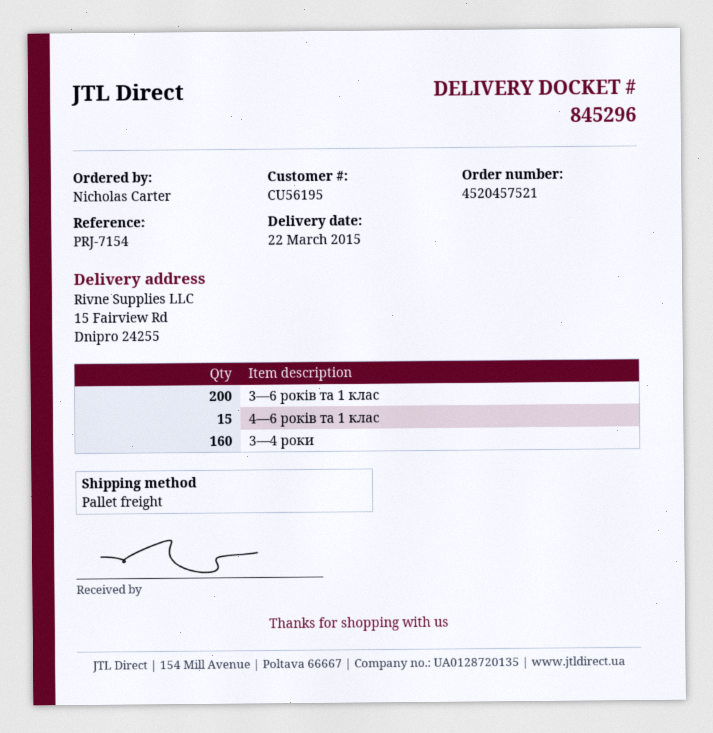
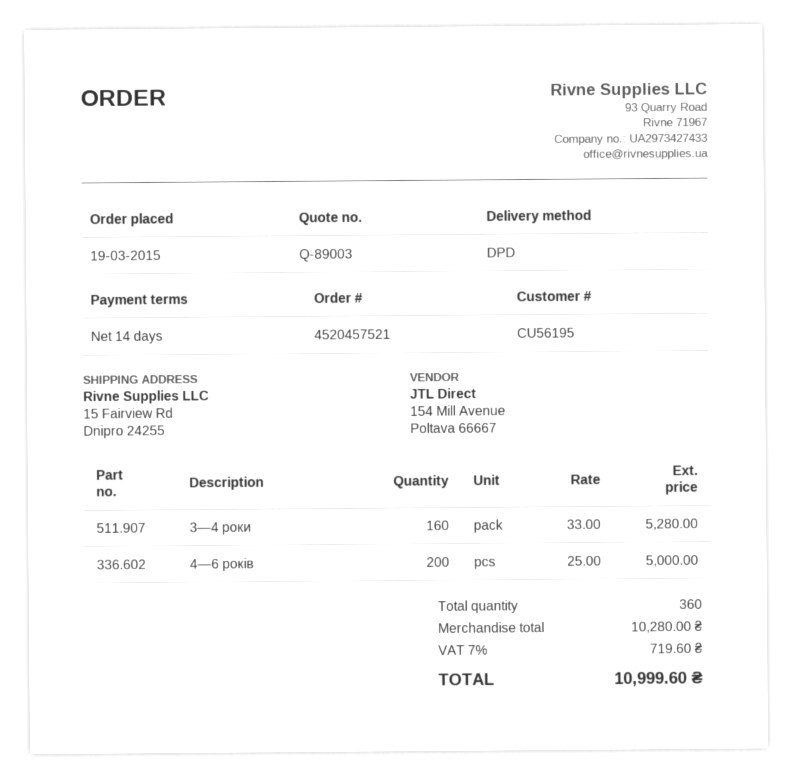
shipping method: pallet freight -> DPD
3—6 років та 1 клас: 200 -> none
4—6 років та 1 клас: 15 -> none
4—6 років: none -> 200

